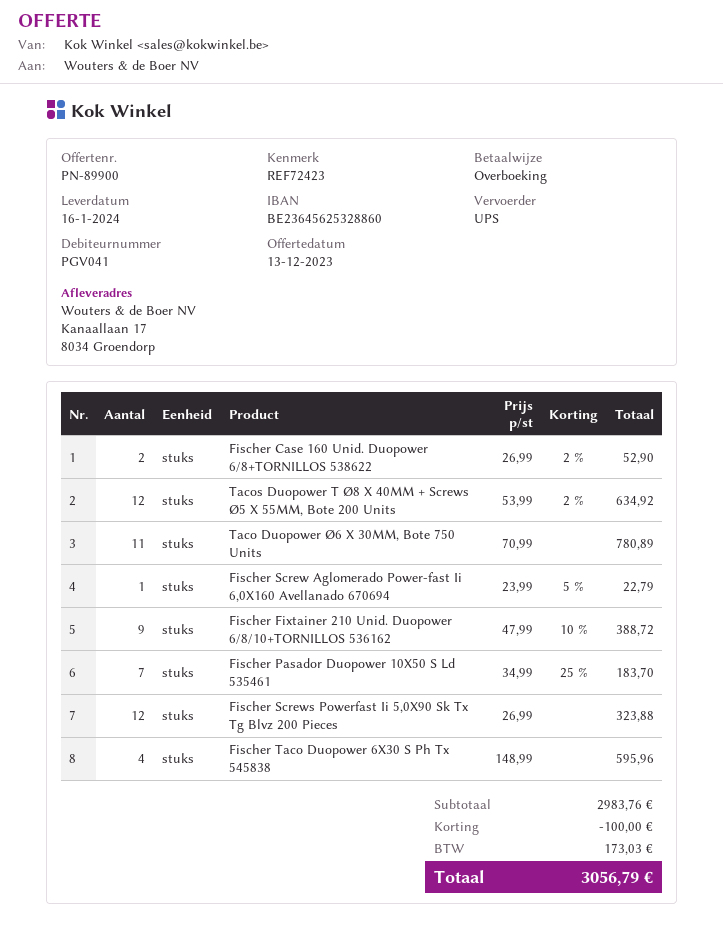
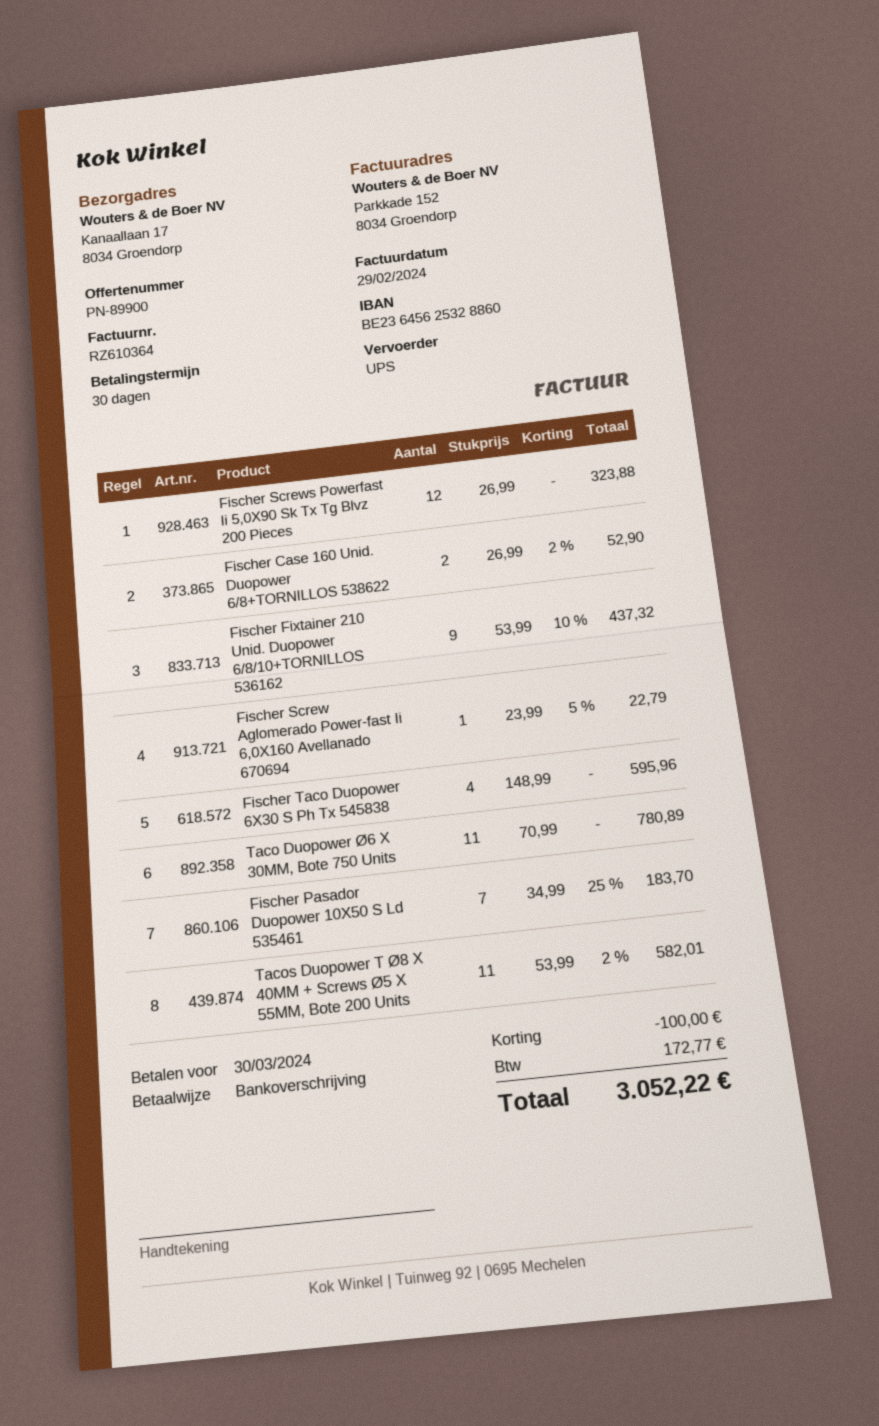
Tacos Duopower T Ø8 X 40MM + Screws Ø5 X 55MM, Bote 200 Units: 12 x 53.99 - 2% = 634.92 -> 11 x 53.99 - 2% = 582.01
Fischer Fixtainer 210 Unid. Duopower 6/8/10+TORNILLOS 536162: 9 x 47.99 - 10% = 388.72 -> 9 x 53.99 - 10% = 437.32
tax: 173.03 -> 172.77
total: 3056.79 -> 3052.22

